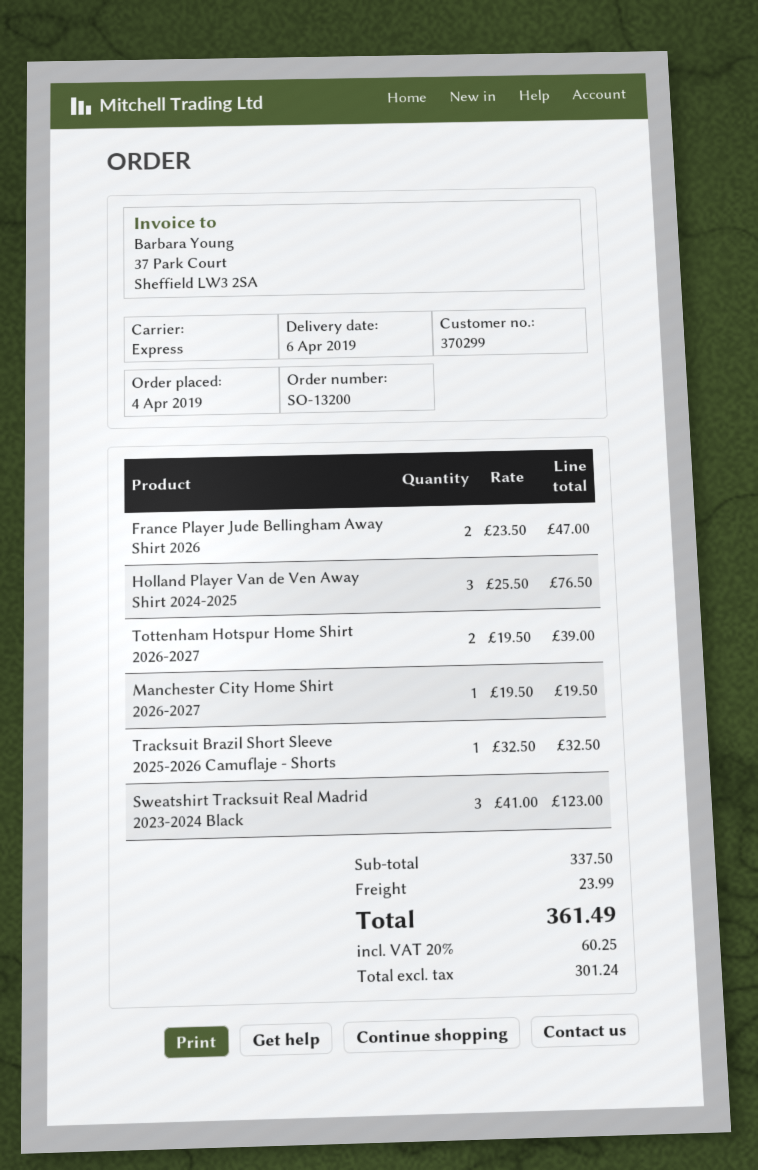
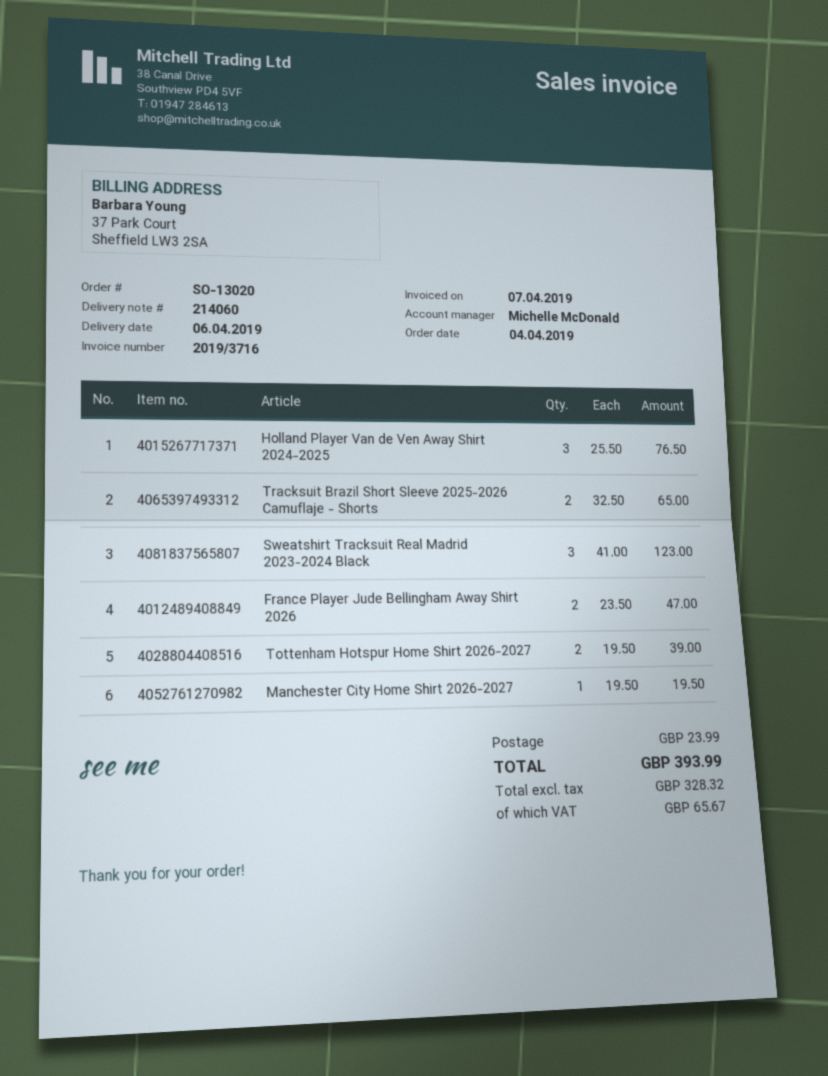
order number: SO-13200 -> SO-13020
Tracksuit Brazil Short Sleeve 2025-2026 Camuflaje - Shorts: 1 x 32.50 = 32.50 -> 2 x 32.50 = 65.00
net: 301.24 -> 328.32
tax: 60.25 -> 65.67
total: 361.49 -> 393.99

